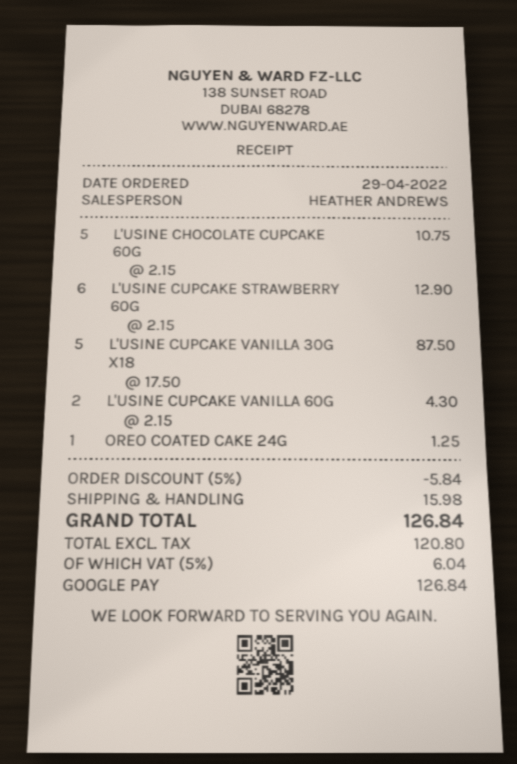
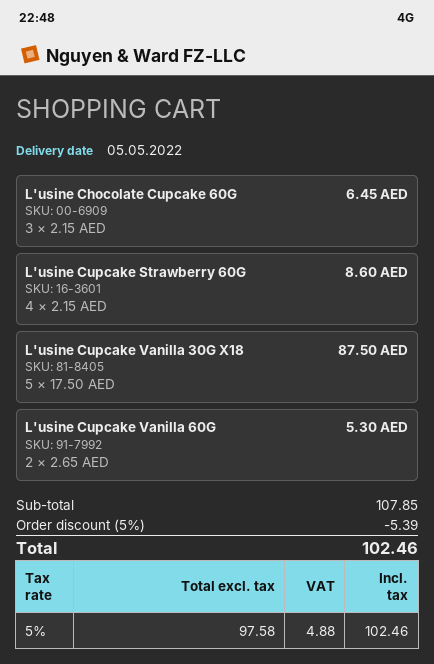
L'USINE CHOCOLATE CUPCAKE 60G: 5 x 2.15 = 10.75 -> 3 x 2.15 = 6.45
L'USINE CUPCAKE STRAWBERRY 60G: 6 x 2.15 = 12.90 -> 4 x 2.15 = 8.60
L'USINE CUPCAKE VANILLA 60G: 2 x 2.15 = 4.30 -> 2 x 2.65 = 5.30
OREO COATED CAKE 24G: 1 x 1.25 = 1.25 -> none
discount: 5% = 5.84 -> 5% = 5.39
shipping: 15.98 -> none
net: 120.80 -> 97.58
tax: 5% = 6.04 -> 5% = 4.88
total: 126.84 -> 102.46

